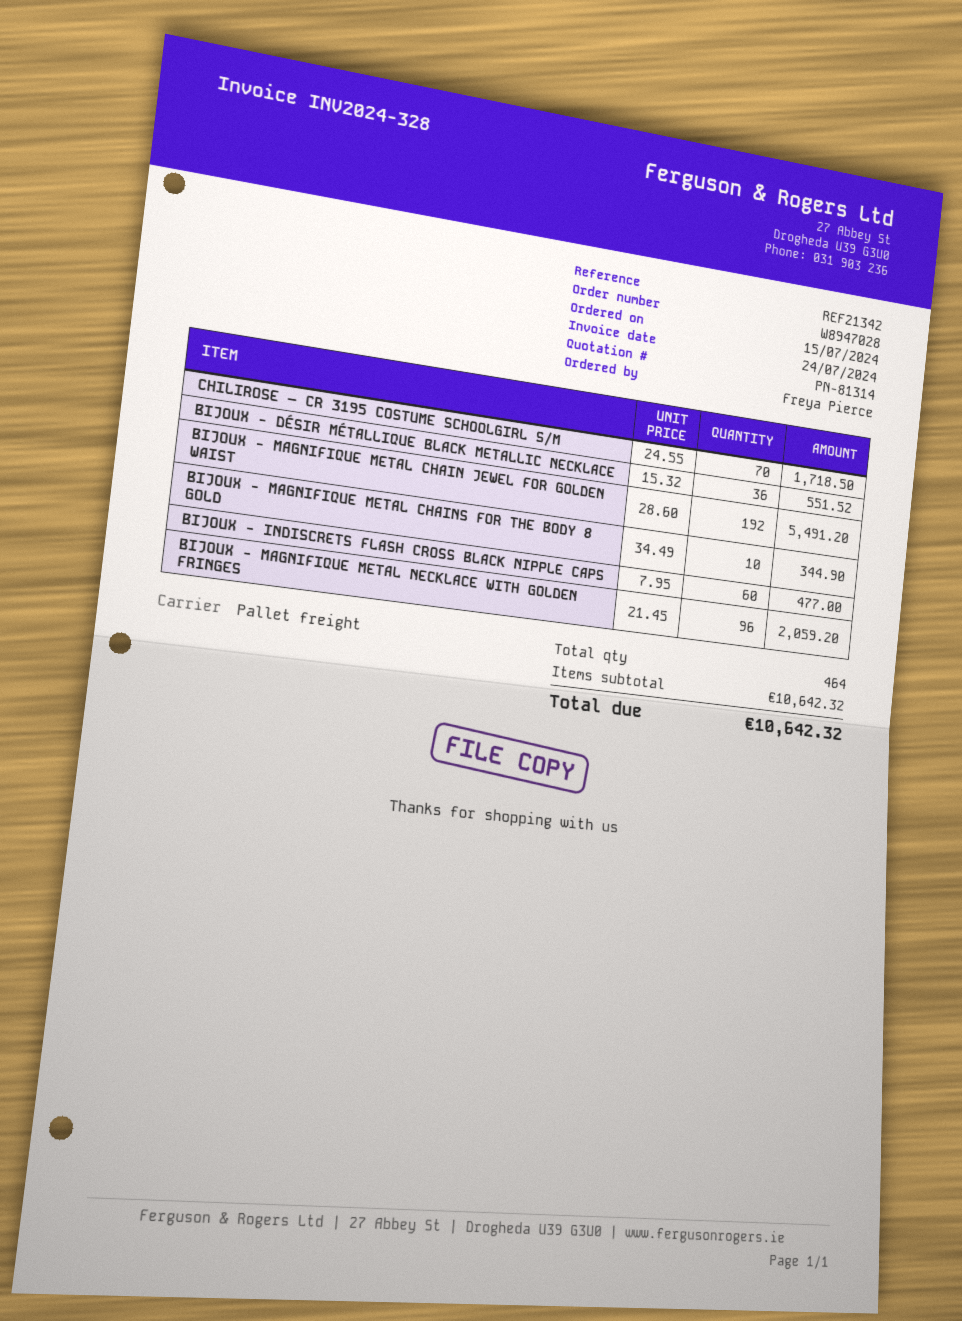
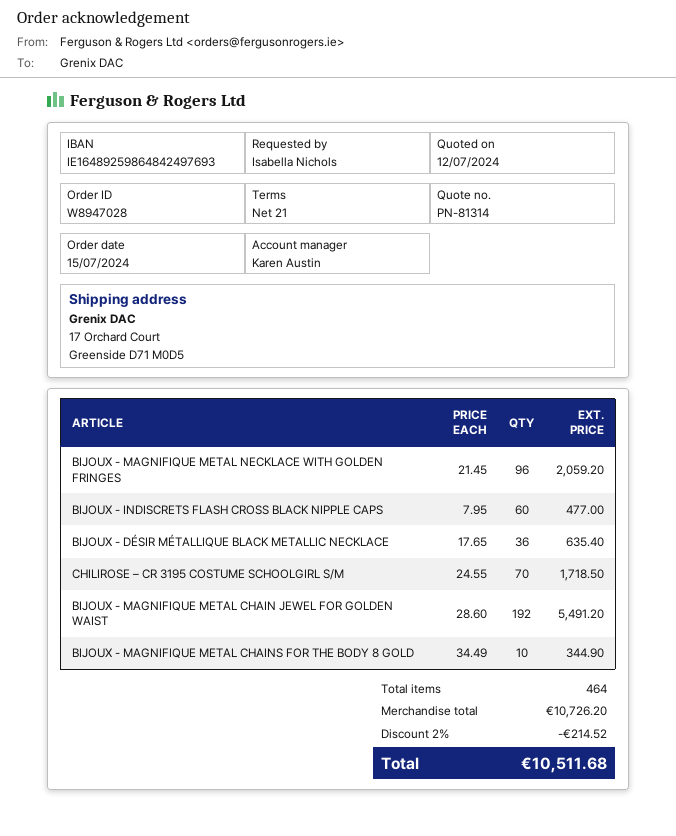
ordered by: Freya Pierce -> Isabella Nichols
BIJOUX - DÉSIR MÉTALLIQUE BLACK METALLIC NECKLACE: 36 x 15.32 = 551.52 -> 36 x 17.65 = 635.40
subtotal: 10642.32 -> 10726.20
discount: none -> 2% = 214.52
total: 10642.32 -> 10511.68

